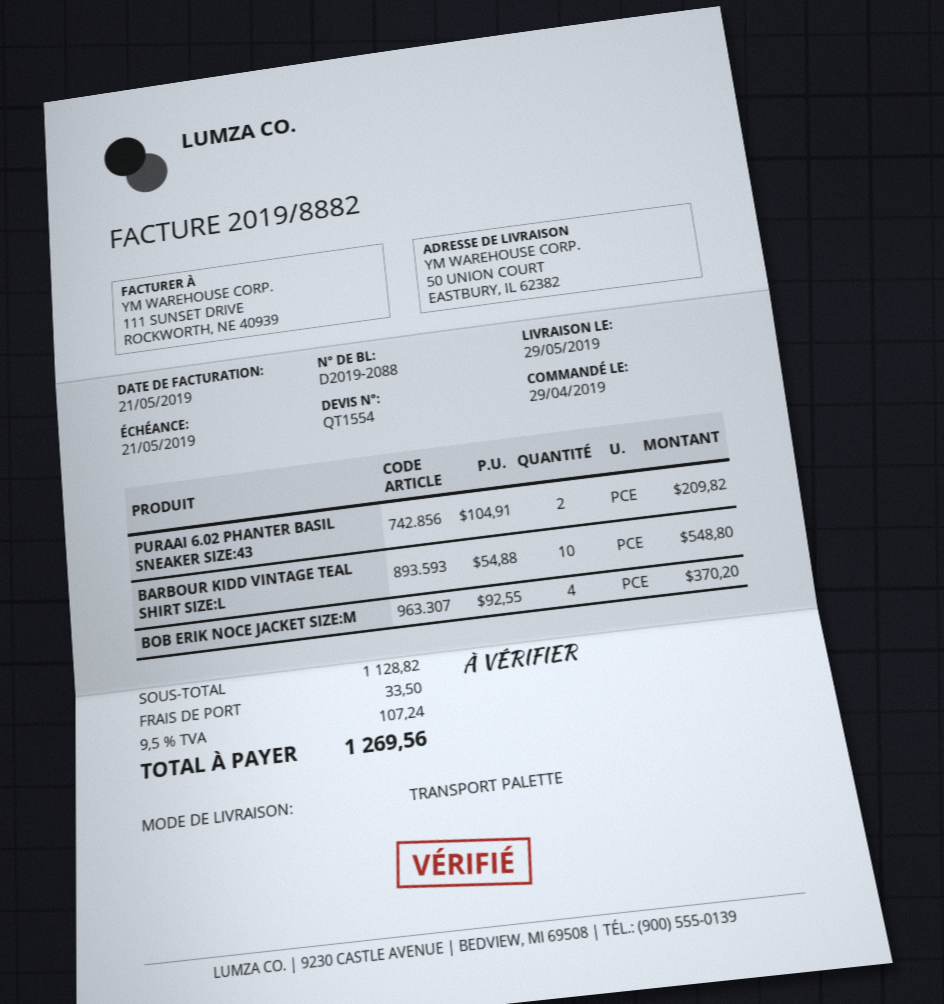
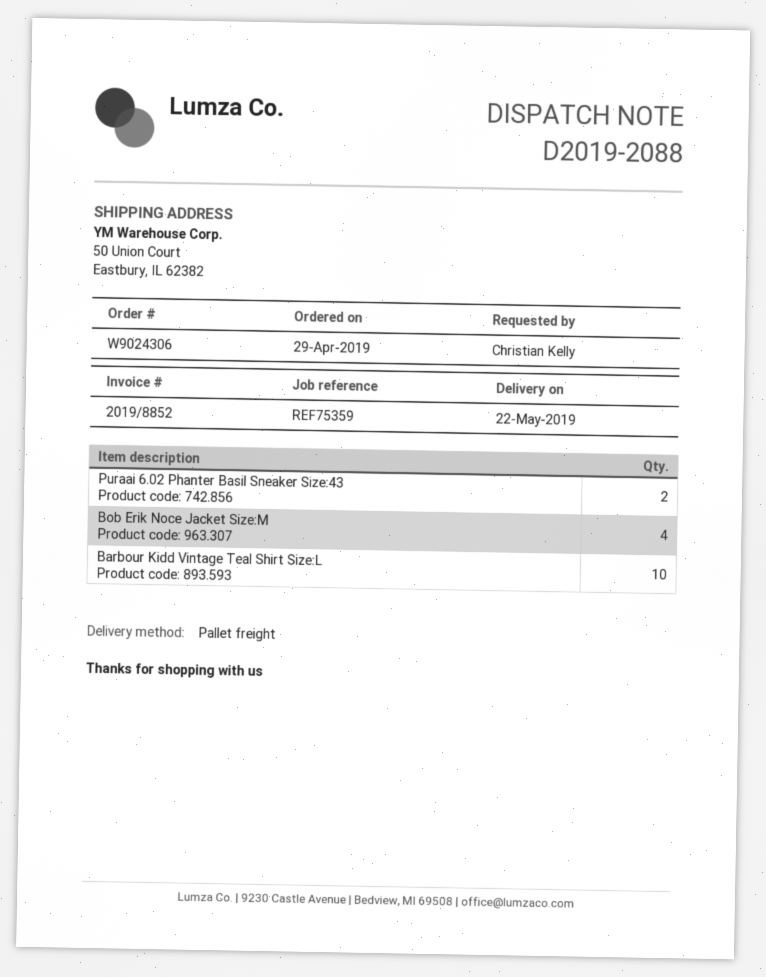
delivery date: 2019-05-29 -> 2019-05-22
invoice number: 2019/8882 -> 2019/8852

